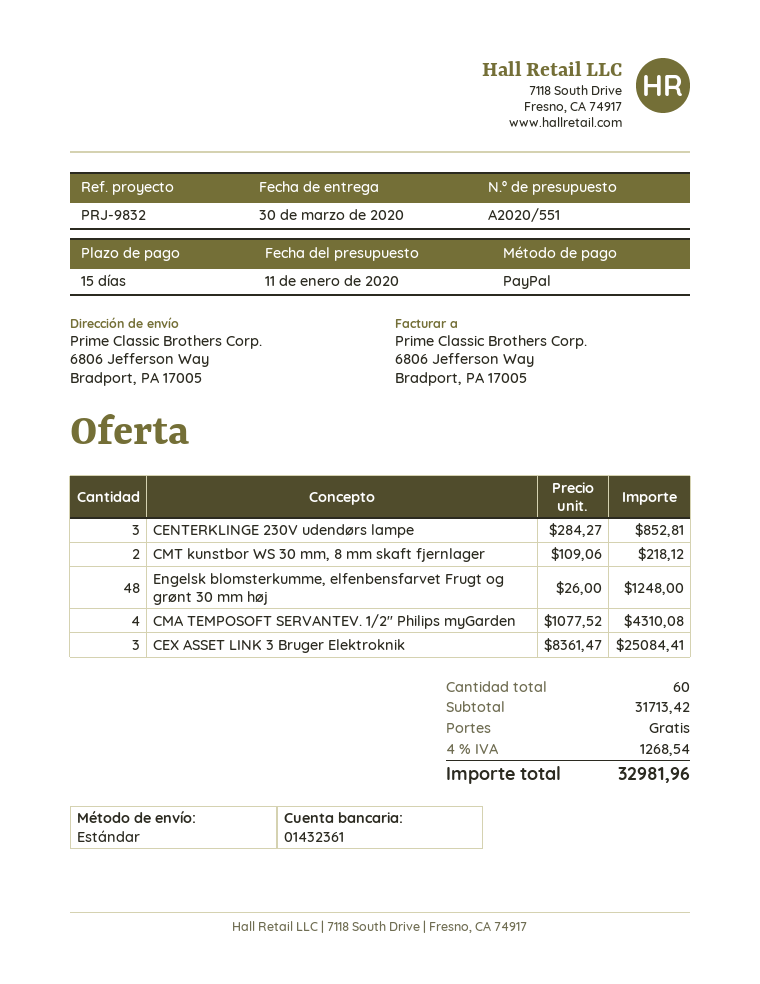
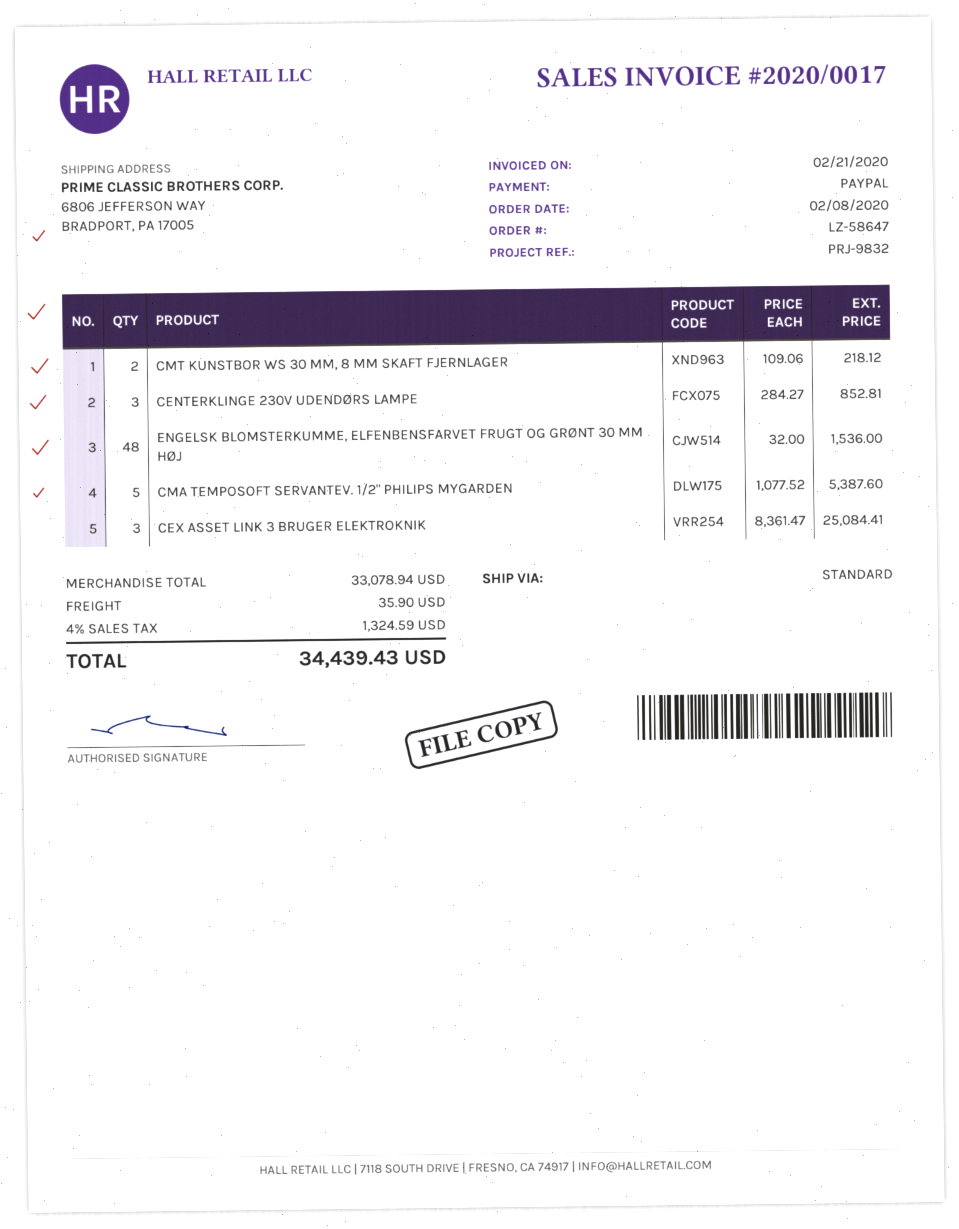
Engelsk blomsterkumme, elfenbensfarvet Frugt og grønt 30 mm høj: 48 x 26.00 = 1248.00 -> 48 x 32.00 = 1536.00
CMA TEMPOSOFT SERVANTEV. 1/2" Philips myGarden: 4 x 1077.52 = 4310.08 -> 5 x 1077.52 = 5387.60
subtotal: 31713.42 -> 33078.94
shipping: 0.00 -> 35.90
tax: 4% = 1268.54 -> 4% = 1324.59
total: 32981.96 -> 34439.43

